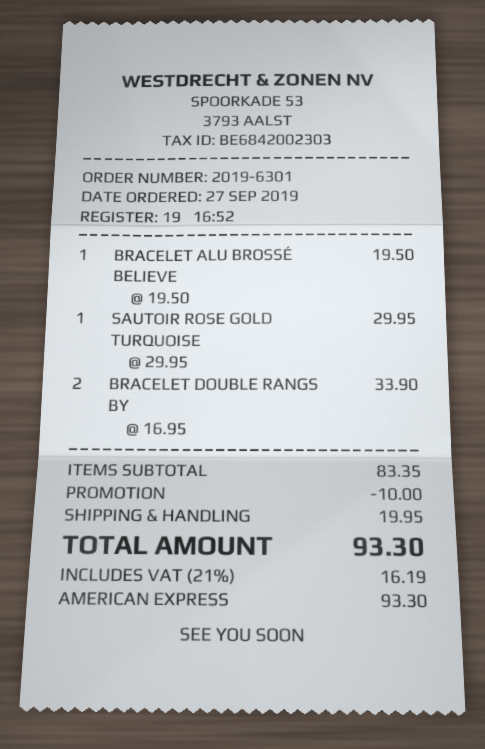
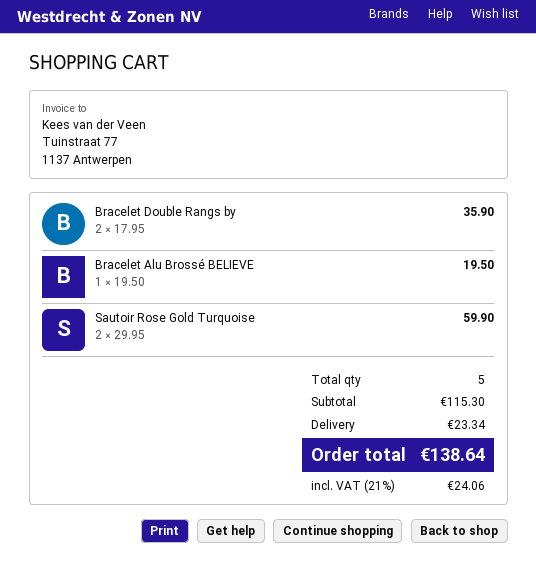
SAUTOIR ROSE GOLD TURQUOISE: 1 x 29.95 = 29.95 -> 2 x 29.95 = 59.90
BRACELET DOUBLE RANGS BY: 2 x 16.95 = 33.90 -> 2 x 17.95 = 35.90
subtotal: 83.35 -> 115.30
discount: 10.00 -> none
shipping: 19.95 -> 23.34
tax: 21% = 16.19 -> 21% = 24.06
total: 93.30 -> 138.64

